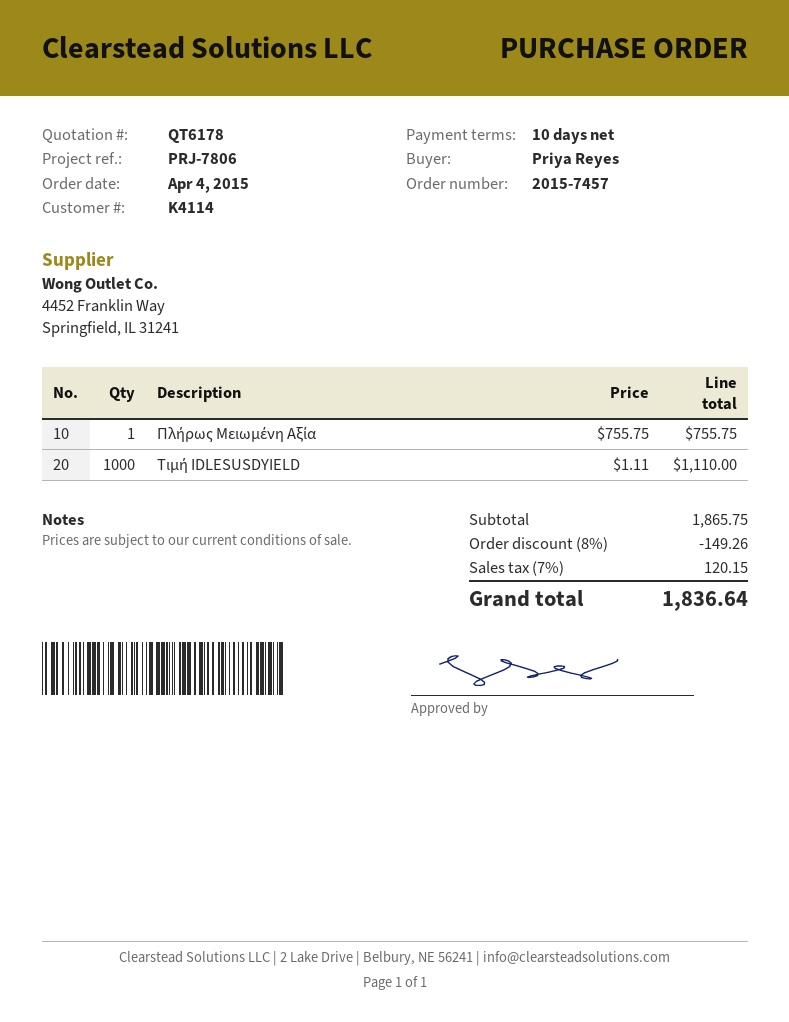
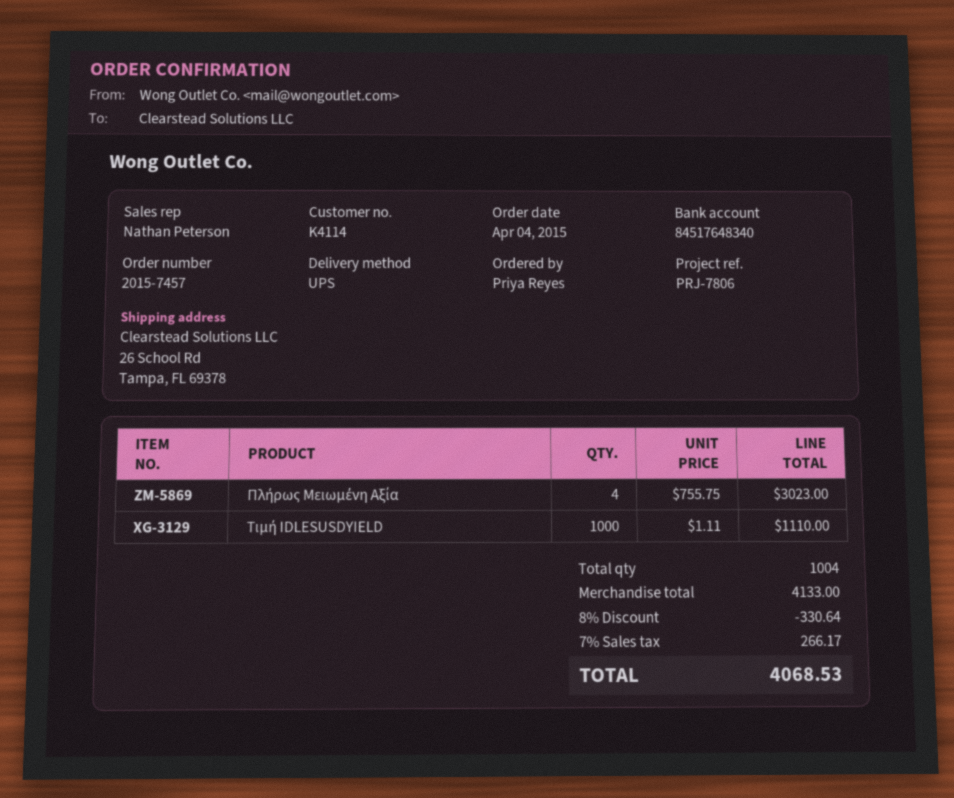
Πλήρως Μειωμένη Αξία: 1 x 755.75 = 755.75 -> 4 x 755.75 = 3023.00
subtotal: 1865.75 -> 4133.00
discount: 8% = 149.26 -> 8% = 330.64
tax: 7% = 120.15 -> 7% = 266.17
total: 1836.64 -> 4068.53

